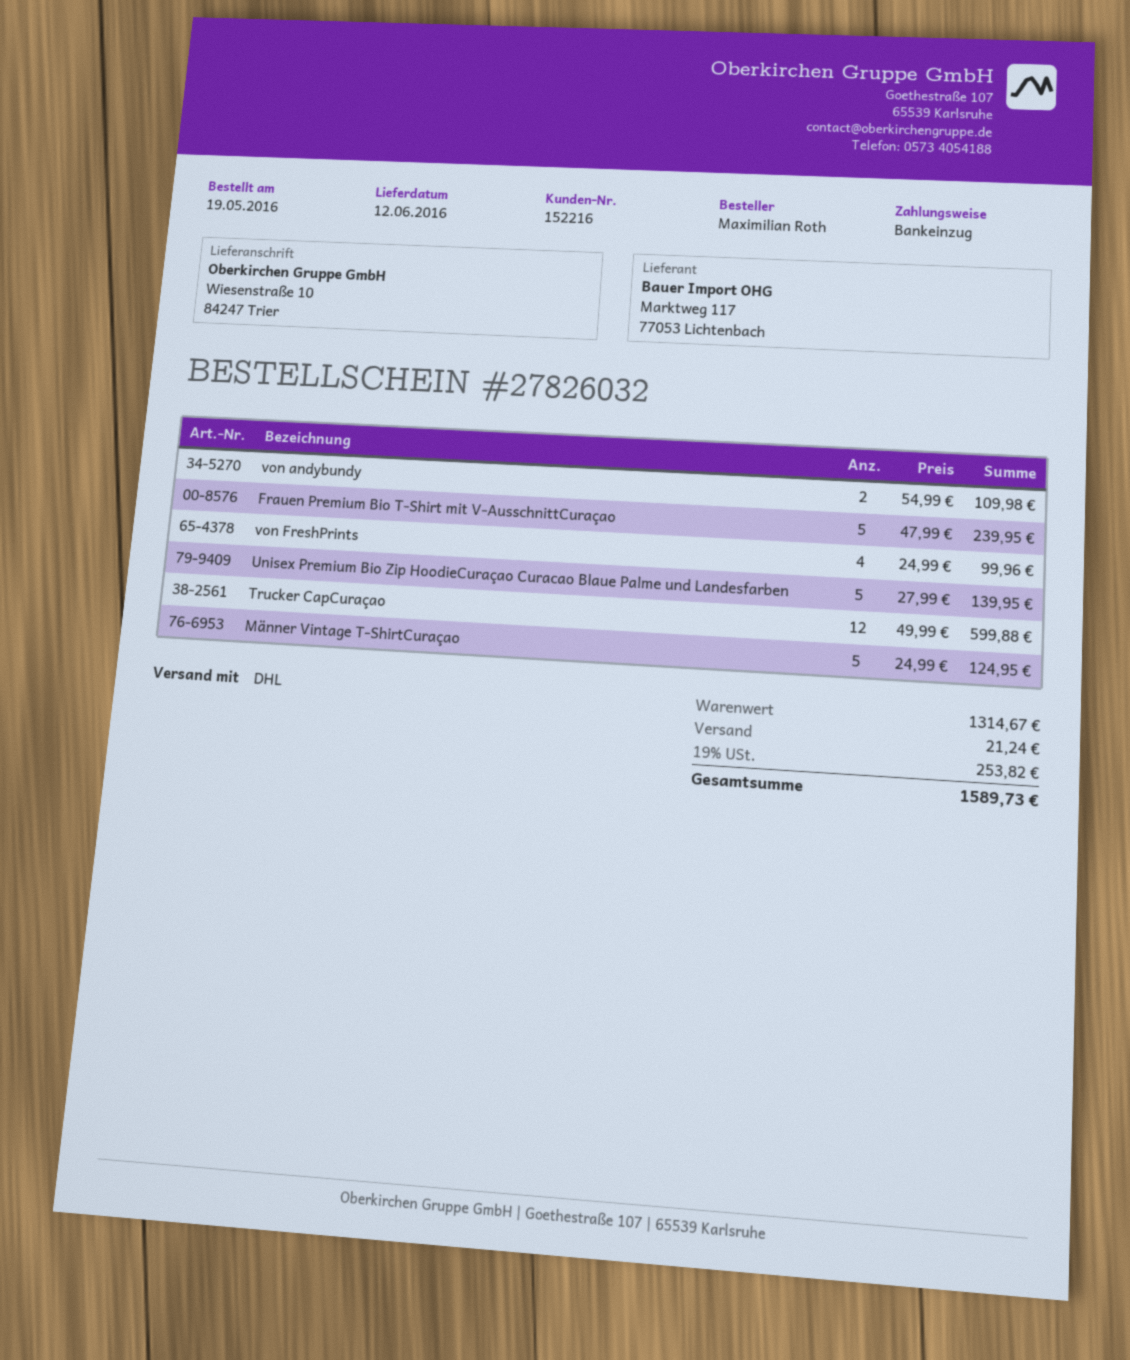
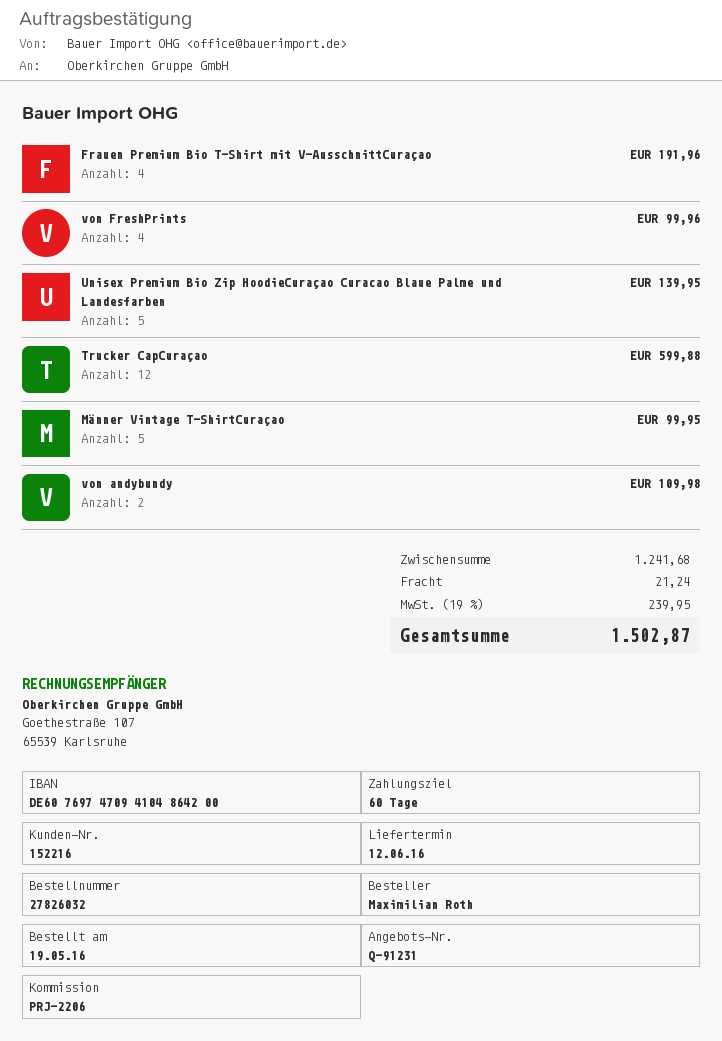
Frauen Premium Bio T-Shirt mit V-AusschnittCuraçao: 5 for 239.95 -> 4 for 191.96
Männer Vintage T-ShirtCuraçao: 5 for 124.95 -> 5 for 99.95
subtotal: 1314.67 -> 1241.68
tax: 19% = 253.82 -> 19% = 239.95
total: 1589.73 -> 1502.87

